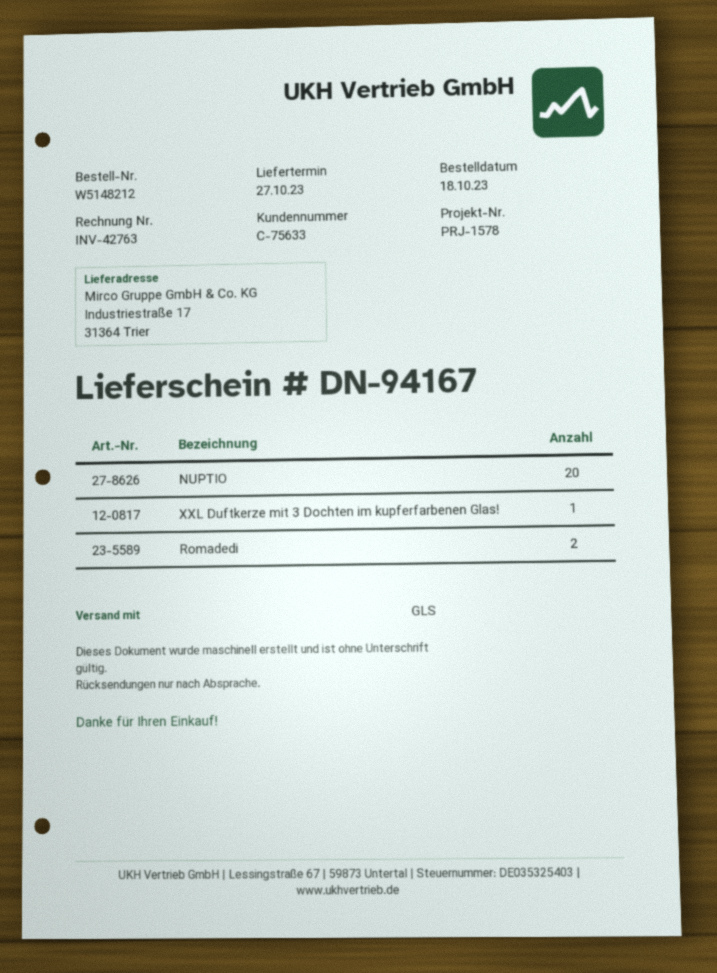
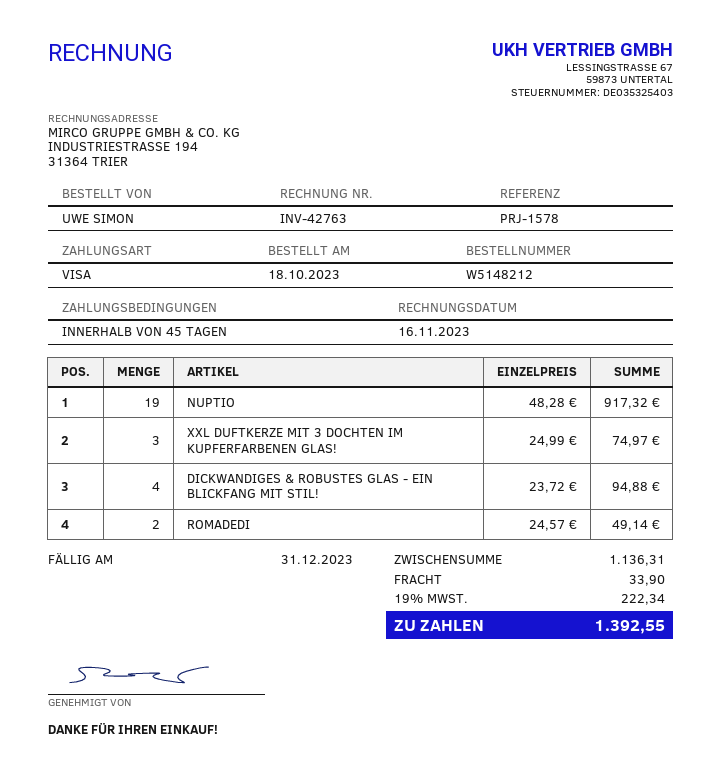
NUPTIO: 20 -> 19
XXL Duftkerze mit 3 Dochten im kupferfarbenen Glas!: 1 -> 3
DICKWANDIGES & ROBUSTES GLAS - EIN BLICKFANG MIT STIL!: none -> 4

